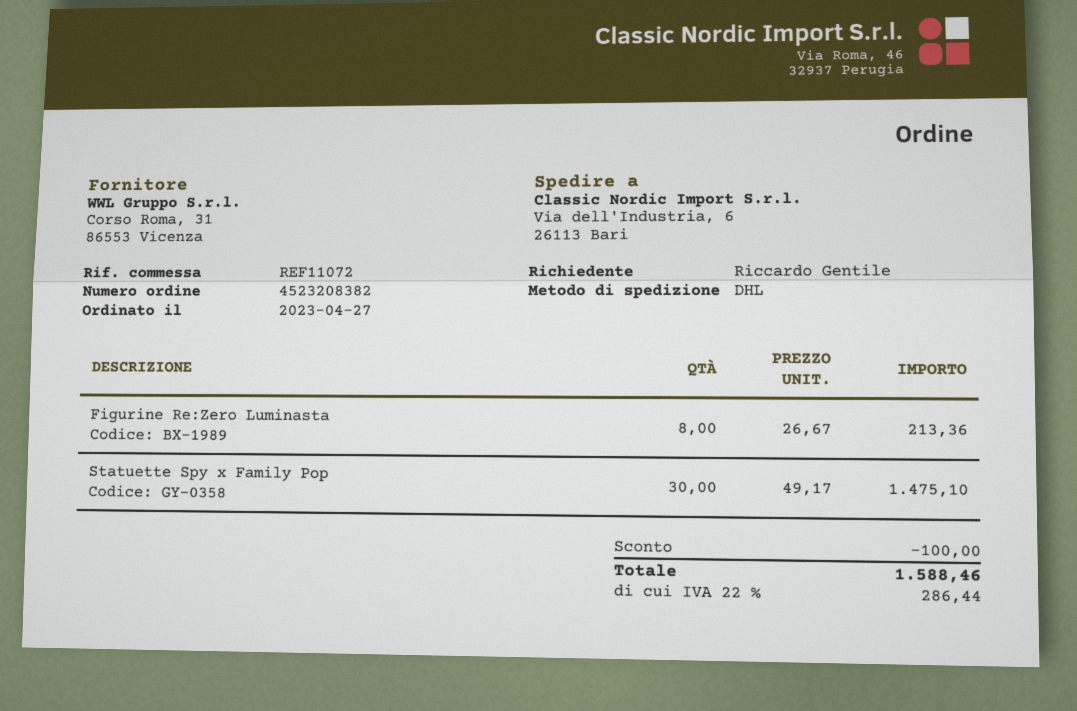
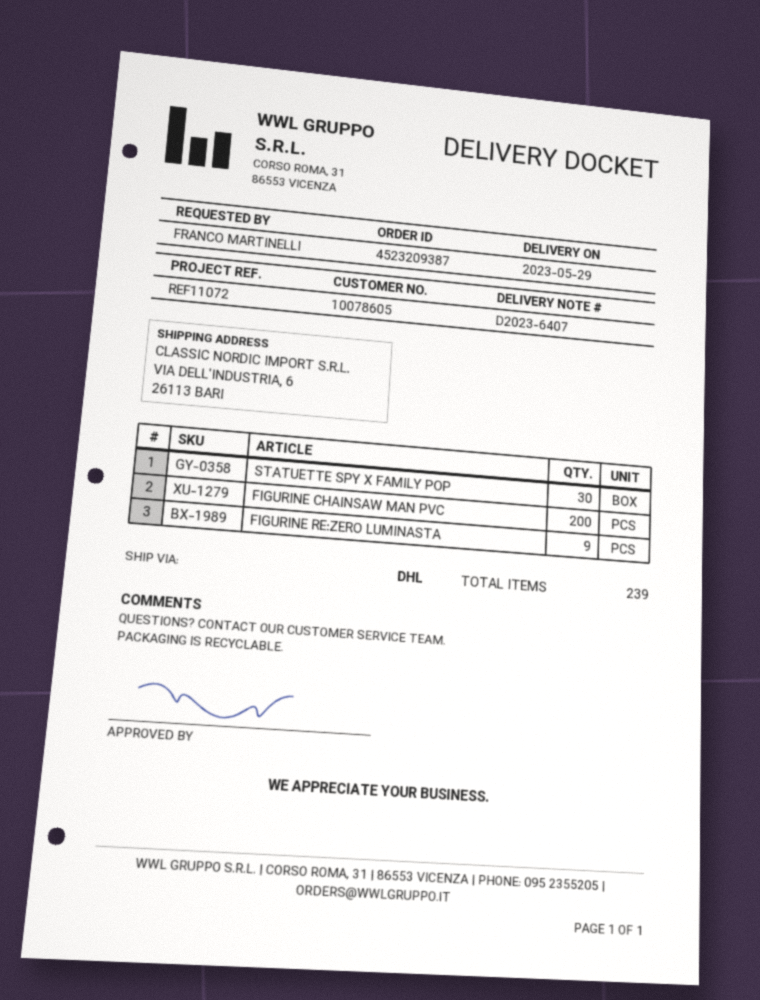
order number: 4523208382 -> 4523209387
ordered by: Riccardo Gentile -> FRANCO MARTINELLI
Figurine Re:Zero Luminasta: 8 -> 9
FIGURINE CHAINSAW MAN PVC: none -> 200

